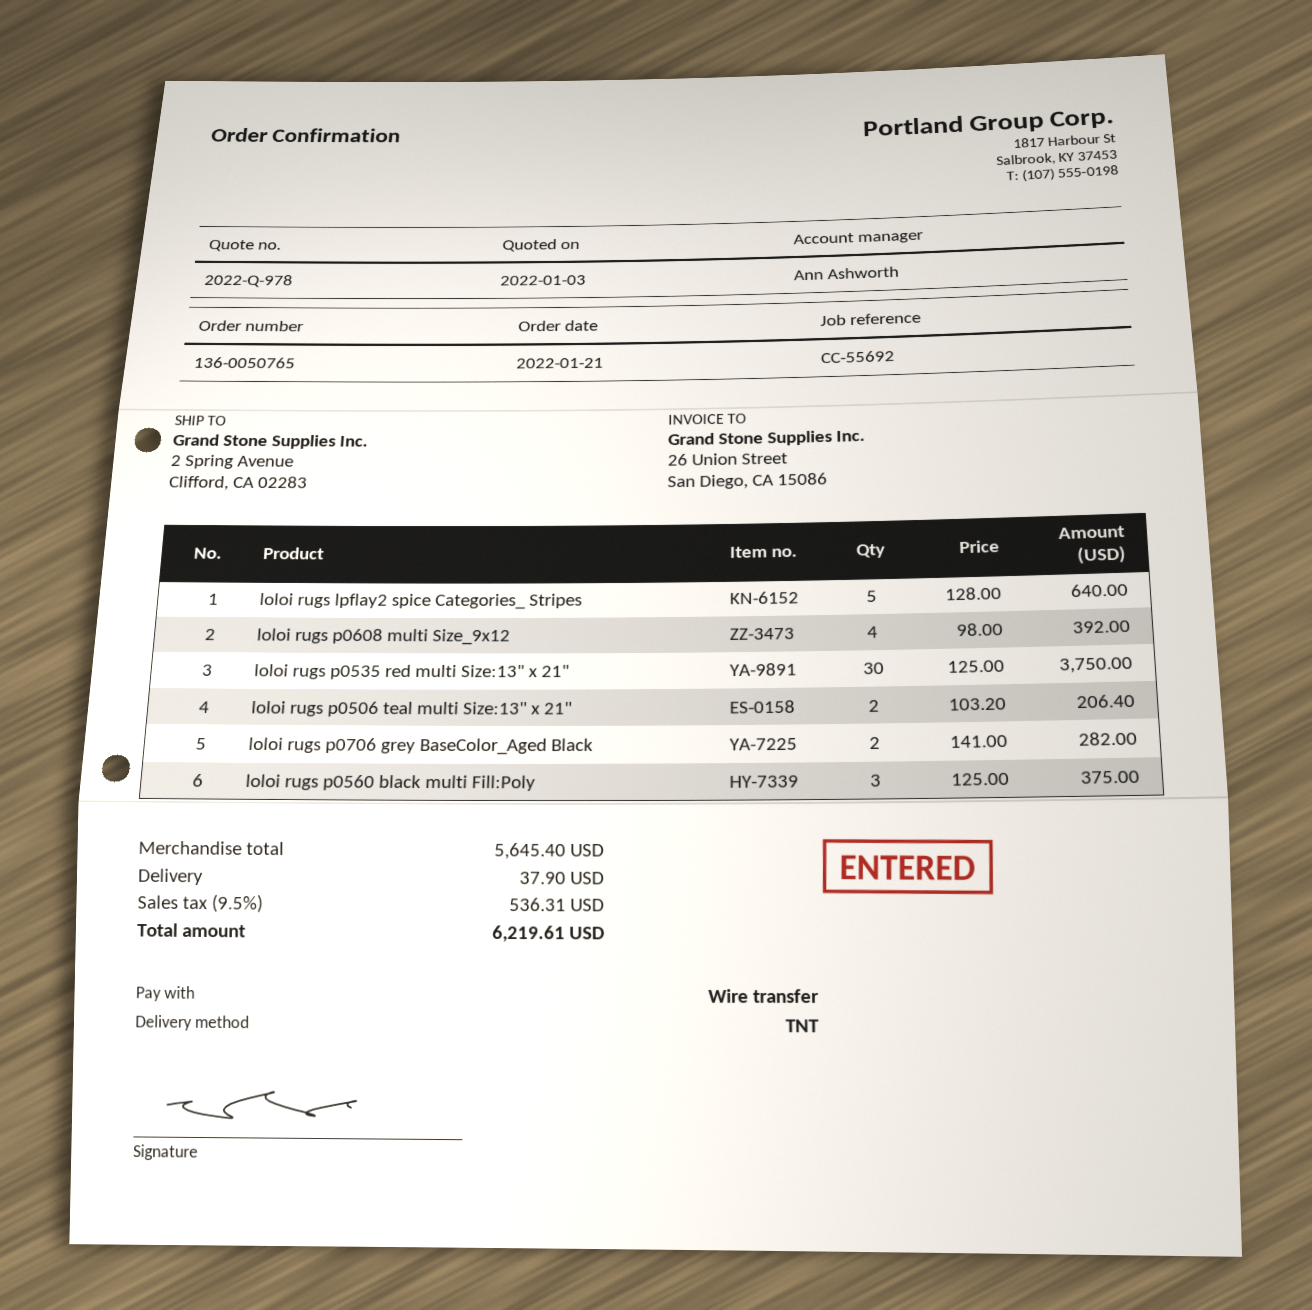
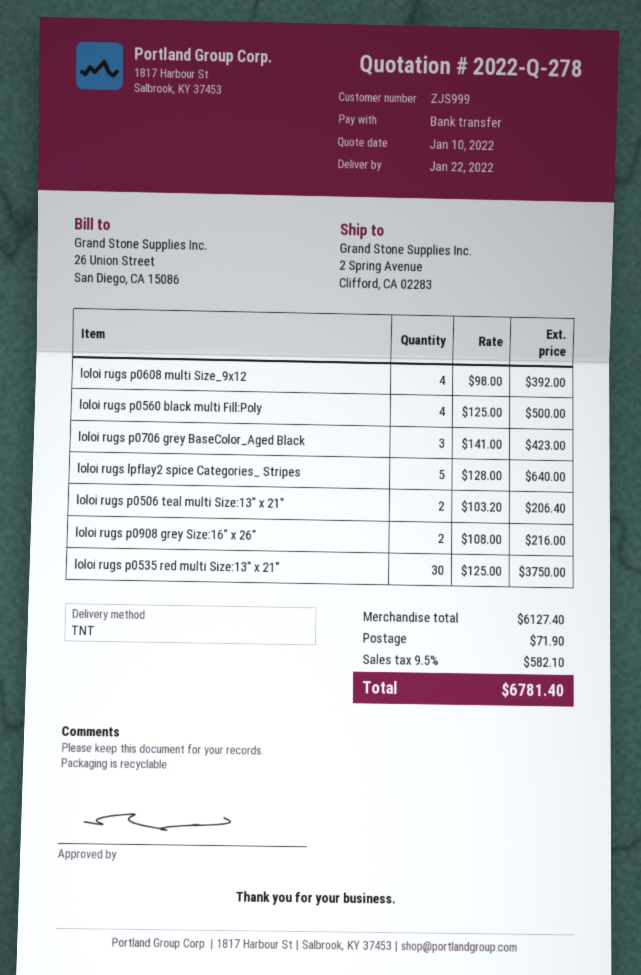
quote number: 2022-Q-978 -> 2022-Q-278
quote date: 2022-01-03 -> 2022-01-10
loloi rugs p0706 grey BaseColor_Aged Black: 2 x 141.00 = 282.00 -> 3 x 141.00 = 423.00
loloi rugs p0560 black multi Fill:Poly: 3 x 125.00 = 375.00 -> 4 x 125.00 = 500.00
loloi rugs p0908 grey Size:16" x 26": none -> 2 x 108.00 = 216.00
subtotal: 5645.40 -> 6127.40
shipping: 37.90 -> 71.90
tax: 9.5% = 536.31 -> 9.5% = 582.10
total: 6219.61 -> 6781.40

